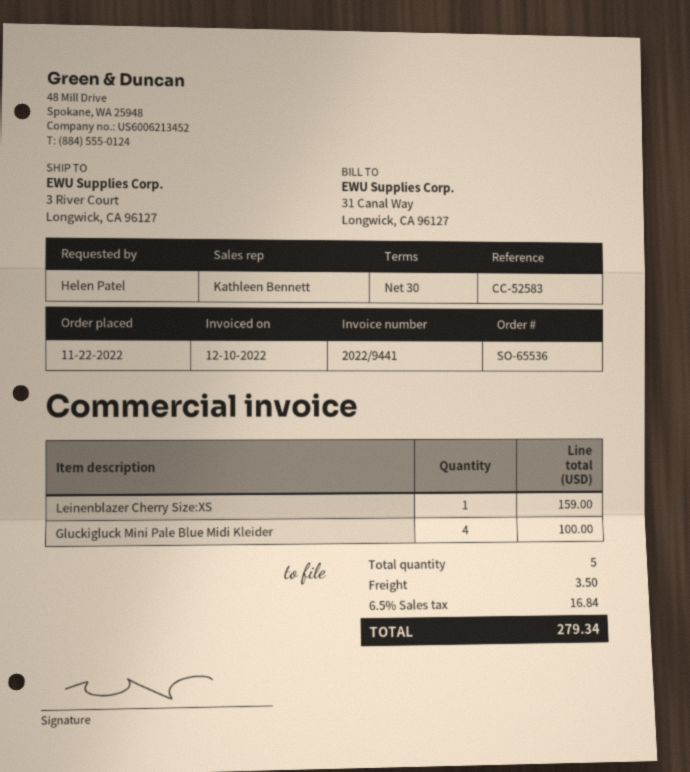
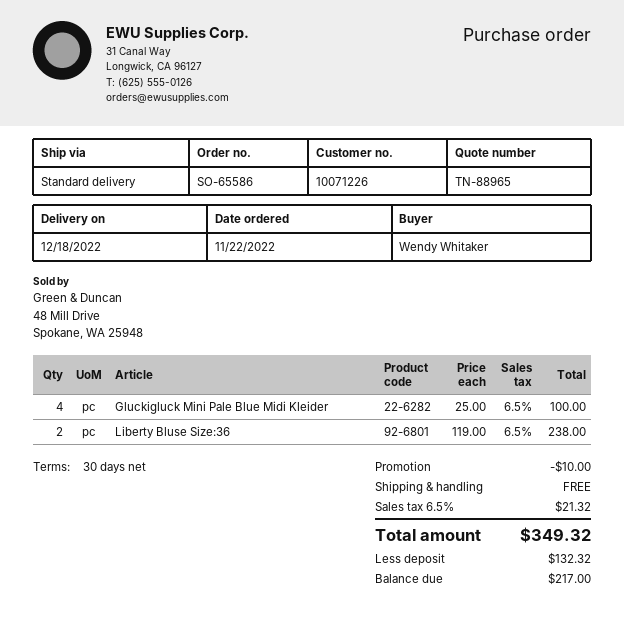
order number: SO-65536 -> SO-65586
ordered by: Helen Patel -> Wendy Whitaker
Leinenblazer Cherry Size:XS: 1 for 159.00 -> none
Liberty Bluse Size:36: none -> 2 for 238.00
discount: none -> 10.00
shipping: 3.50 -> 0.00
tax: 6.5% = 16.84 -> 6.5% = 21.32
total: 279.34 -> 349.32

